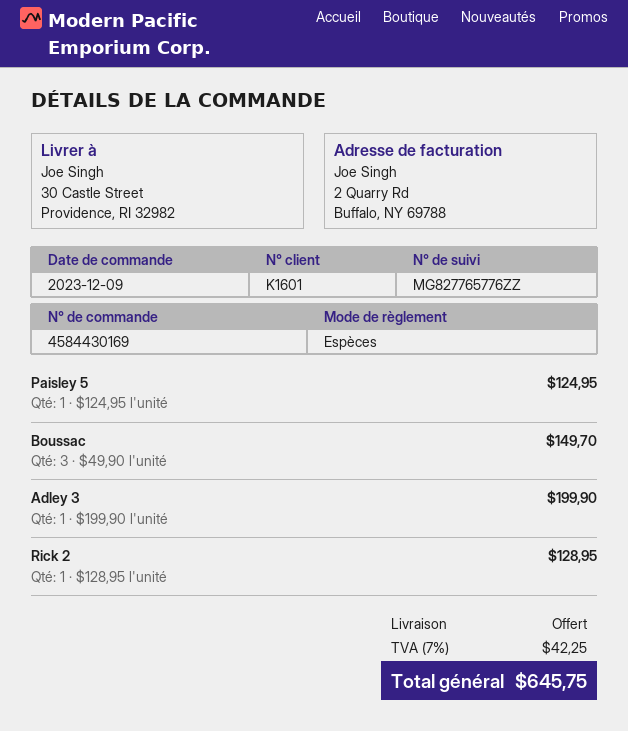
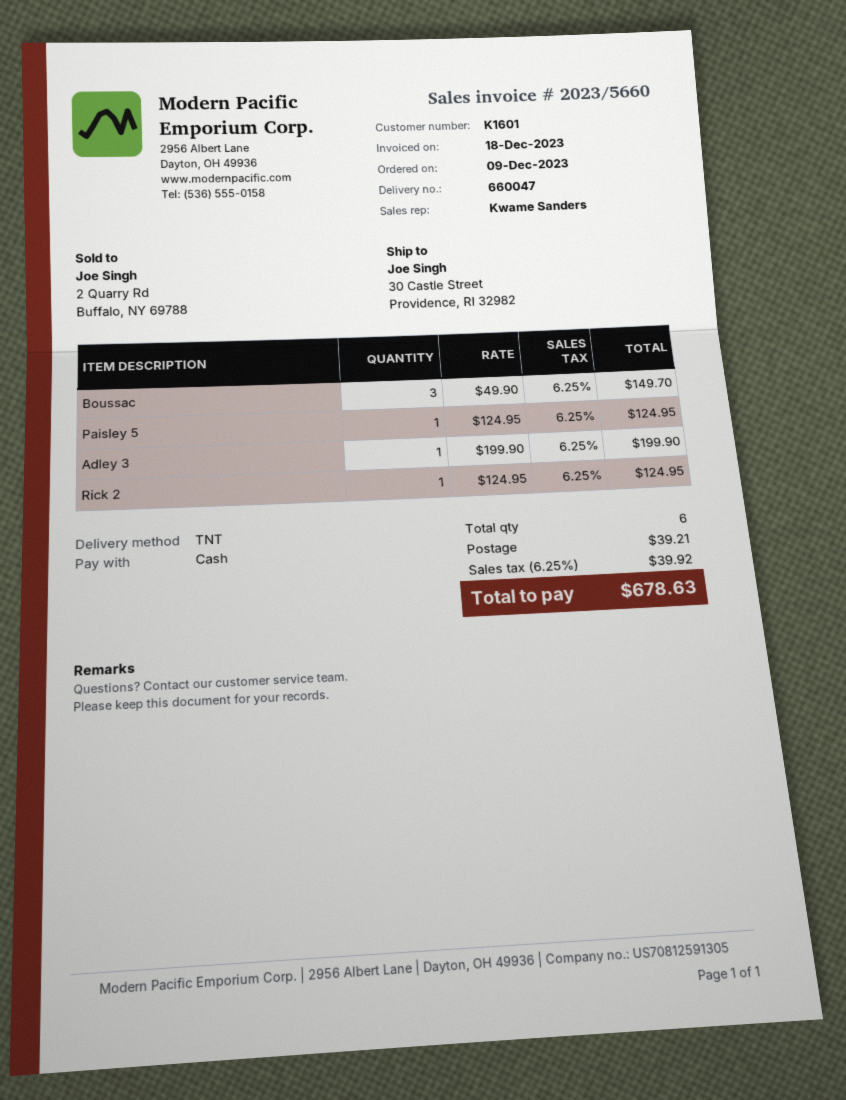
Rick 2: 1 x 128.95 = 128.95 -> 1 x 124.95 = 124.95
shipping: 0.00 -> 39.21
tax: 7% = 42.25 -> 6.25% = 39.92
total: 645.75 -> 678.63

